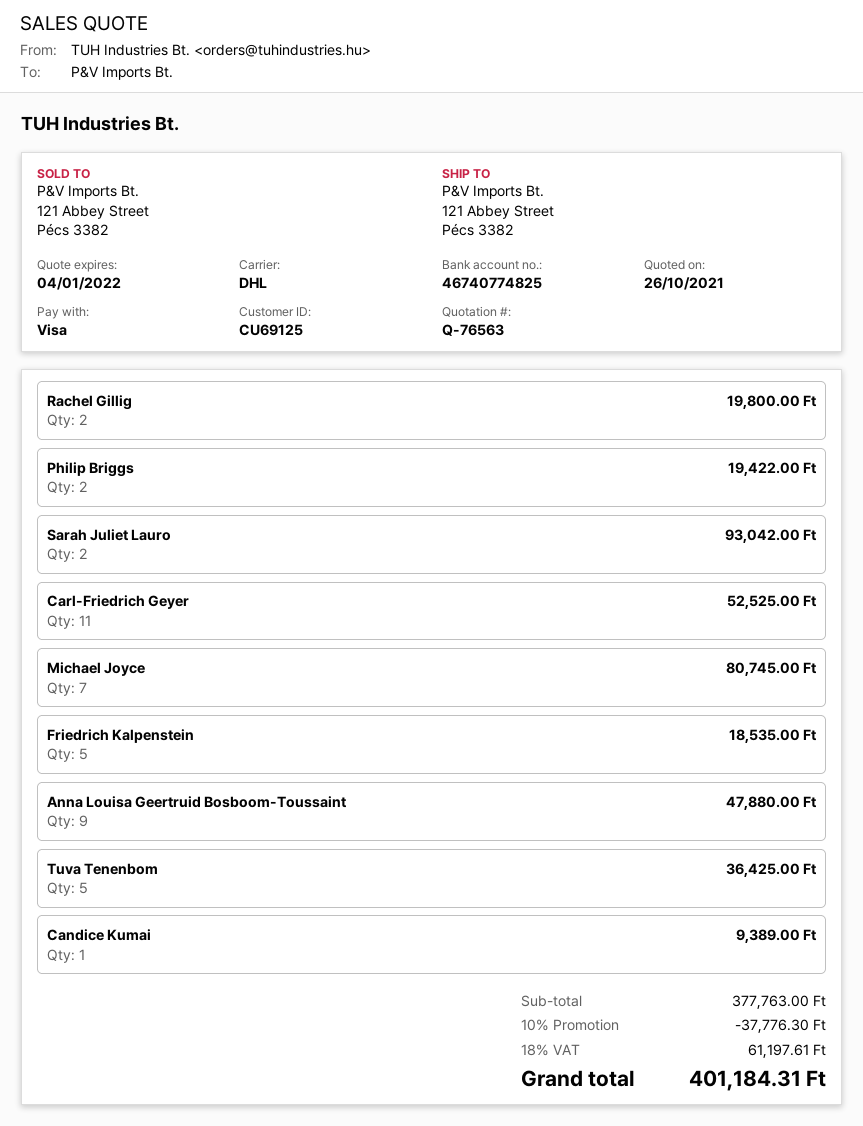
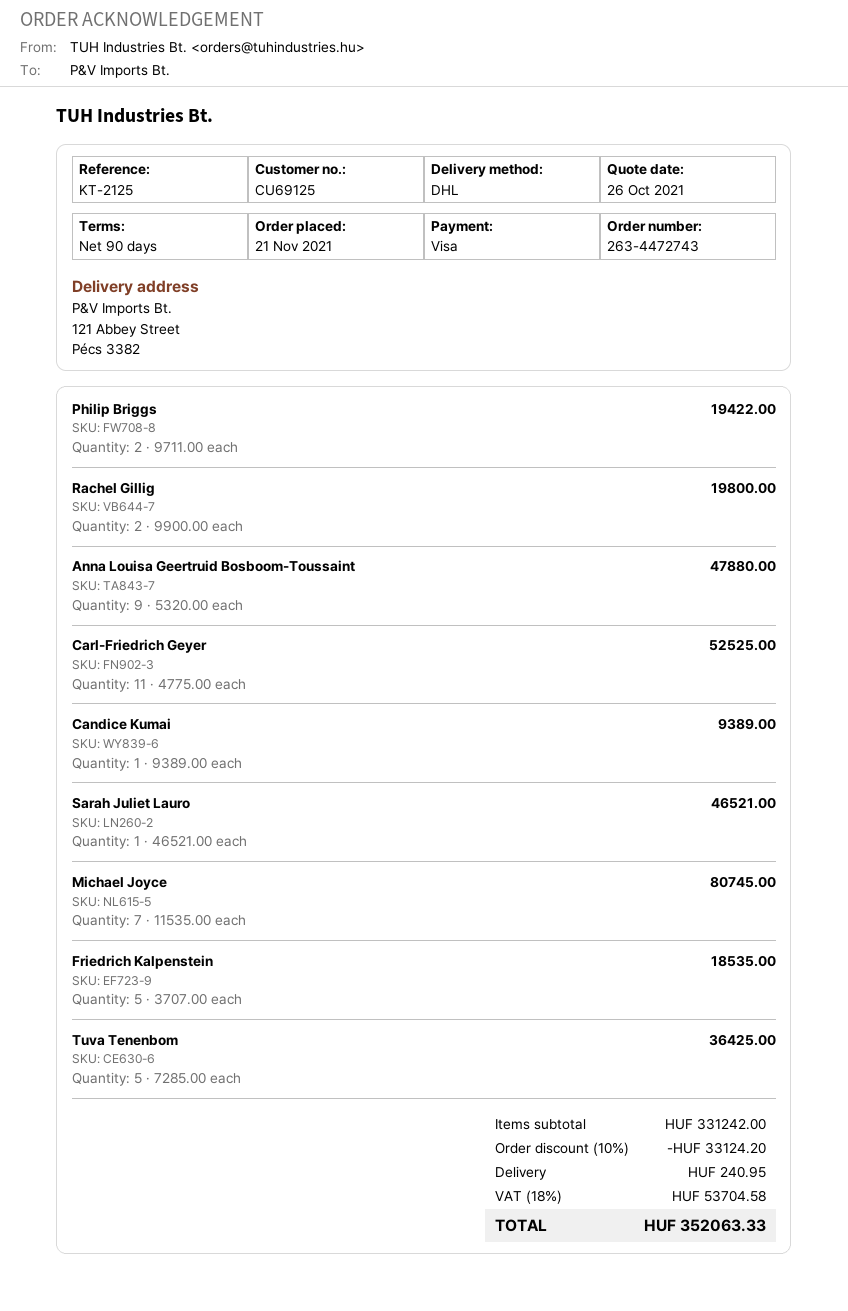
Sarah Juliet Lauro: 2 for 93042.00 -> 1 for 46521.00
subtotal: 377763.00 -> 331242.00
discount: 10% = 37776.30 -> 10% = 33124.20
shipping: none -> 240.95
tax: 18% = 61197.61 -> 18% = 53704.58
total: 401184.31 -> 352063.33

